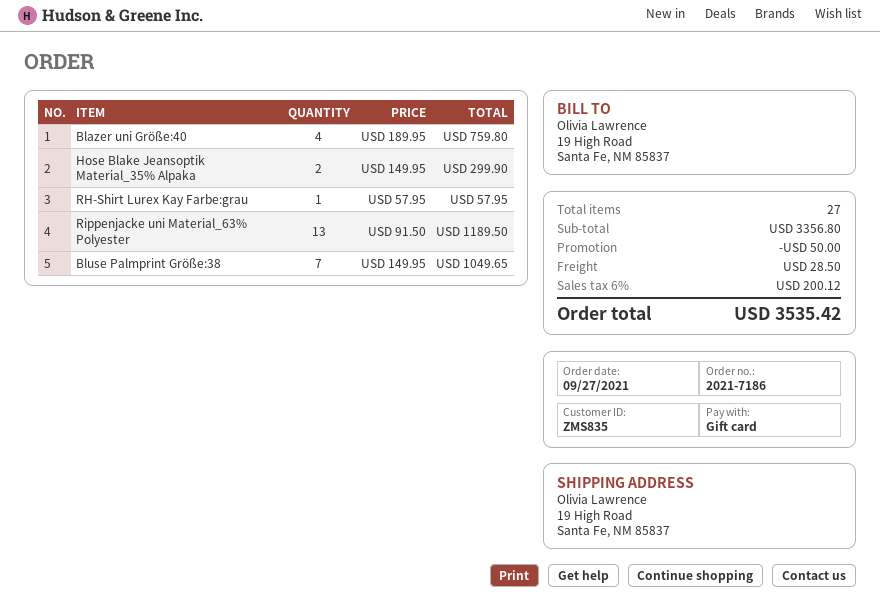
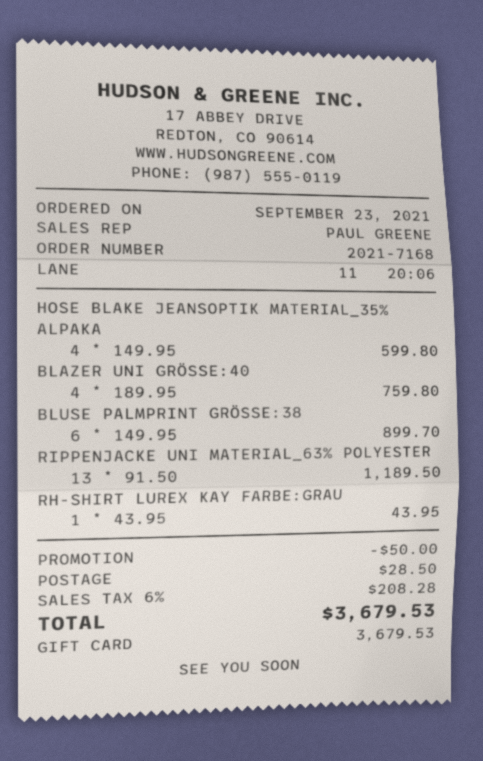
order number: 2021-7186 -> 2021-7168
order date: 2021-09-27 -> 2021-09-23
Hose Blake Jeansoptik Material_35% Alpaka: 2 x 149.95 = 299.90 -> 4 x 149.95 = 599.80
RH-Shirt Lurex Kay Farbe:grau: 1 x 57.95 = 57.95 -> 1 x 43.95 = 43.95
Bluse Palmprint Größe:38: 7 x 149.95 = 1049.65 -> 6 x 149.95 = 899.70
tax: 6% = 200.12 -> 6% = 208.28
total: 3535.42 -> 3679.53

